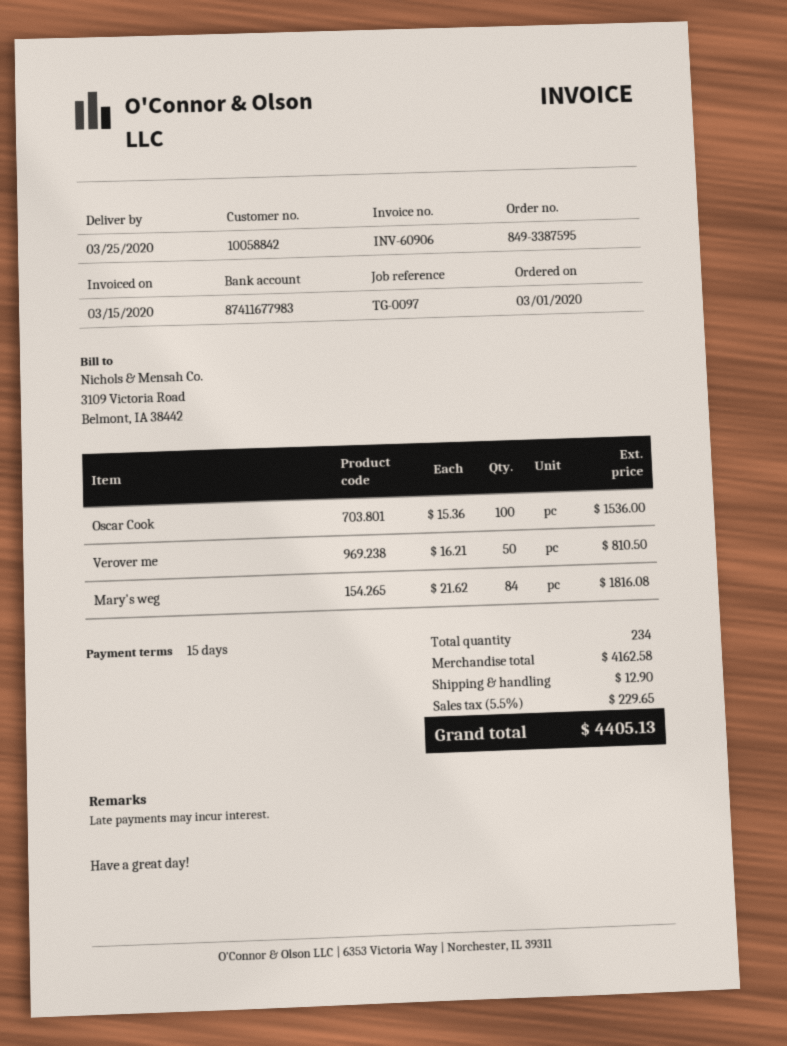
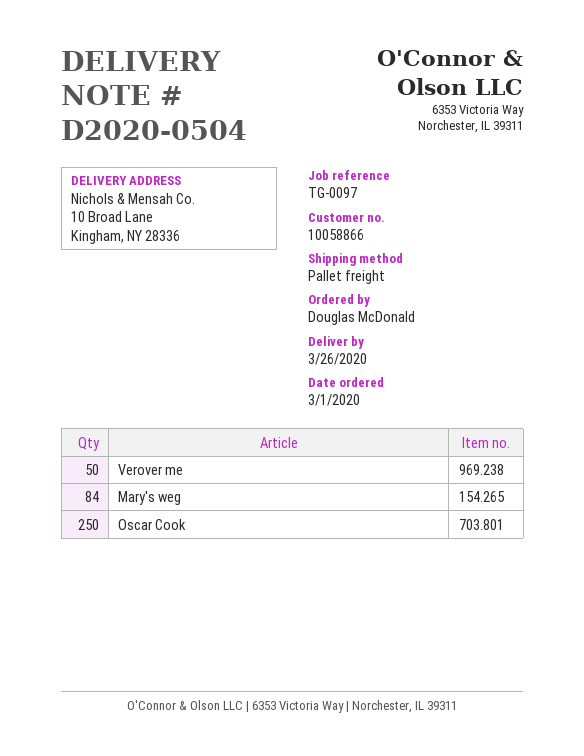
delivery date: 2020-03-25 -> 2020-03-26
customer number: 10058842 -> 10058866
Oscar Cook: 100 -> 250

